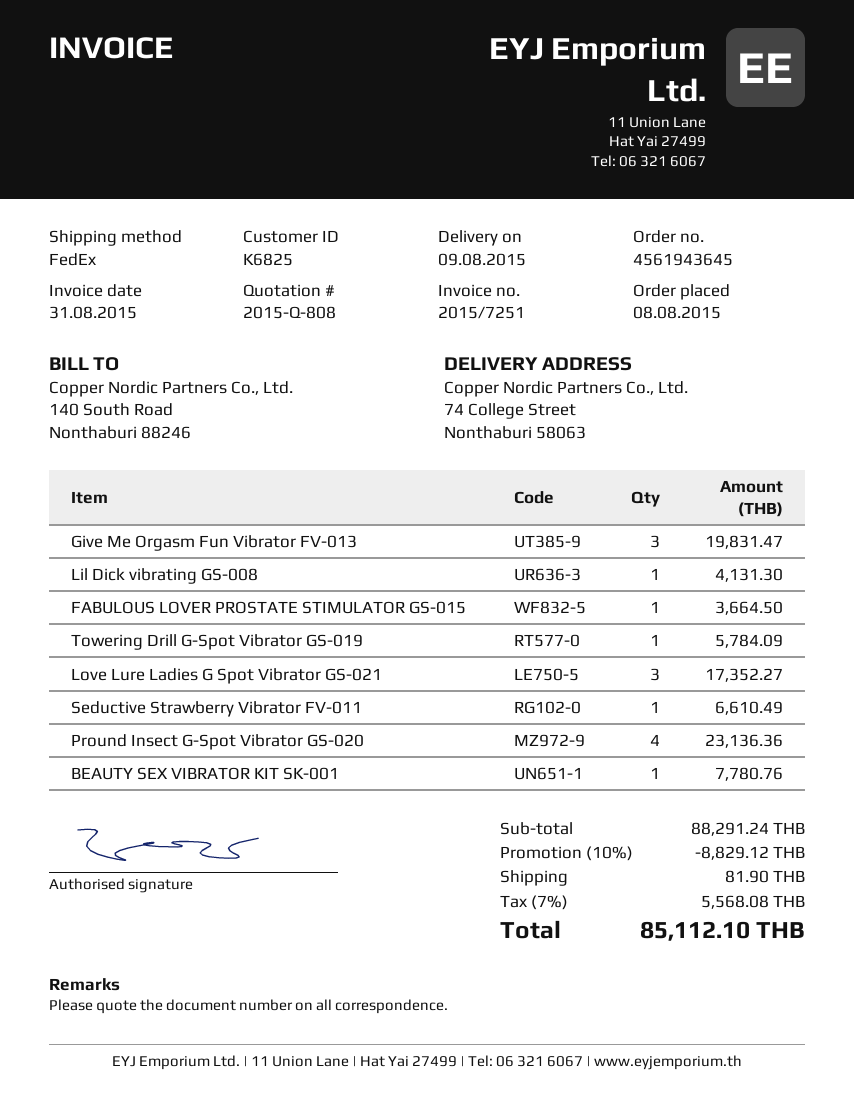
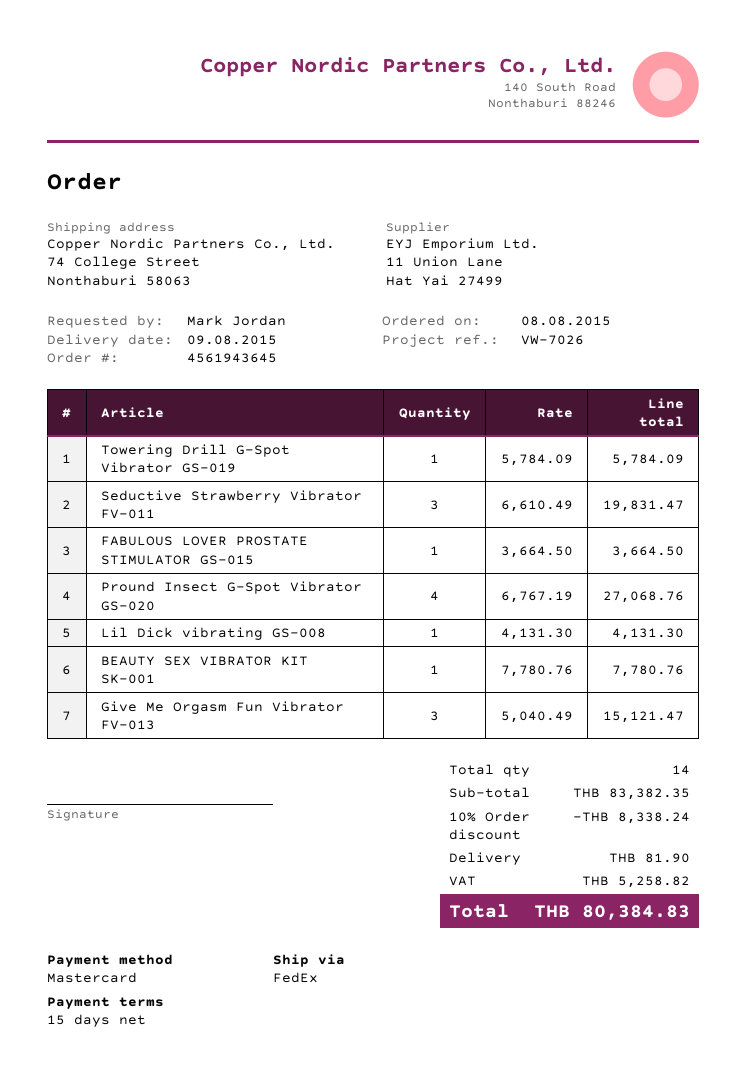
Give Me Orgasm Fun Vibrator FV-013: 3 for 19831.47 -> 3 for 15121.47
Love Lure Ladies G Spot Vibrator GS-021: 3 for 17352.27 -> none
Seductive Strawberry Vibrator FV-011: 1 for 6610.49 -> 3 for 19831.47
Pround Insect G-Spot Vibrator GS-020: 4 for 23136.36 -> 4 for 27068.76
subtotal: 88291.24 -> 83382.35
discount: 10% = 8829.12 -> 10% = 8338.24
tax: 5568.08 -> 5258.82
total: 85112.10 -> 80384.83

